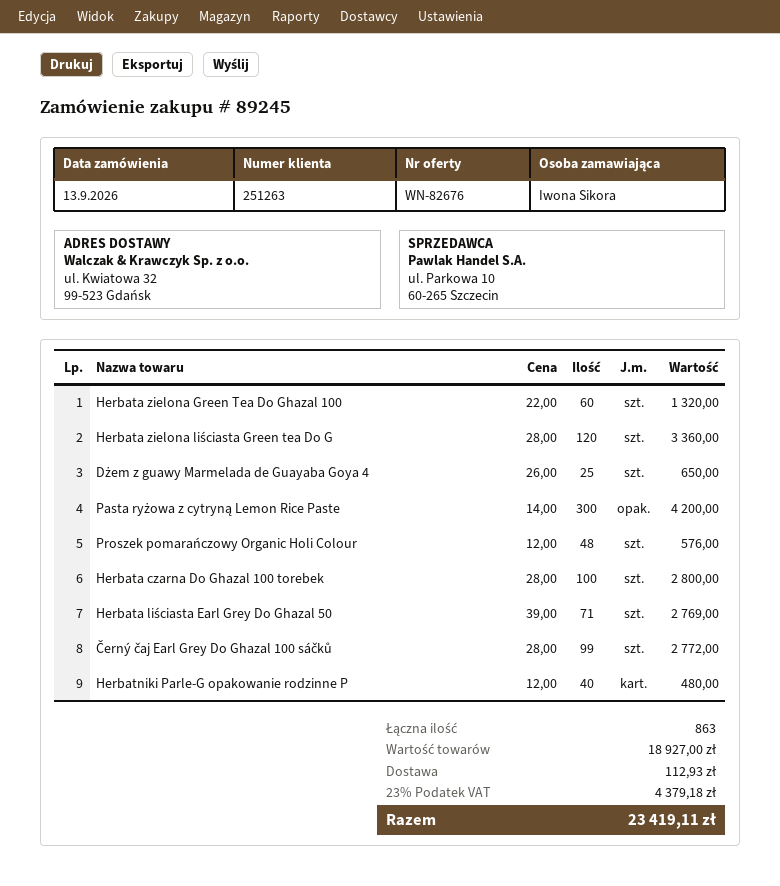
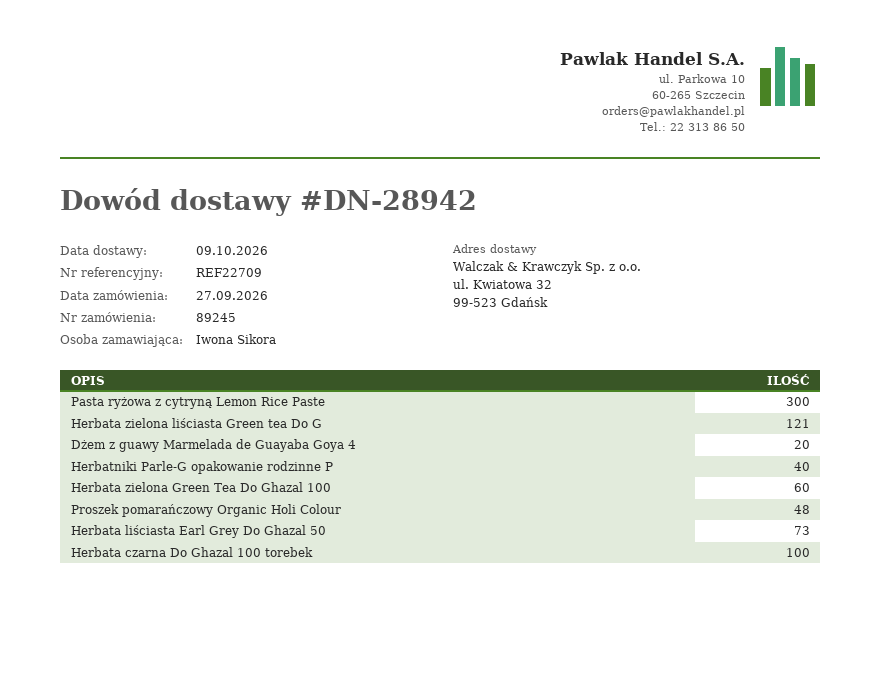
order date: 2026-09-13 -> 2026-09-27
Herbata zielona liściasta Green tea Do G: 120 -> 121
Dżem z guawy Marmelada de Guayaba Goya 4: 25 -> 20
Herbata liściasta Earl Grey Do Ghazal 50: 71 -> 73
Černý čaj Earl Grey Do Ghazal 100 sáčků: 99 -> none

